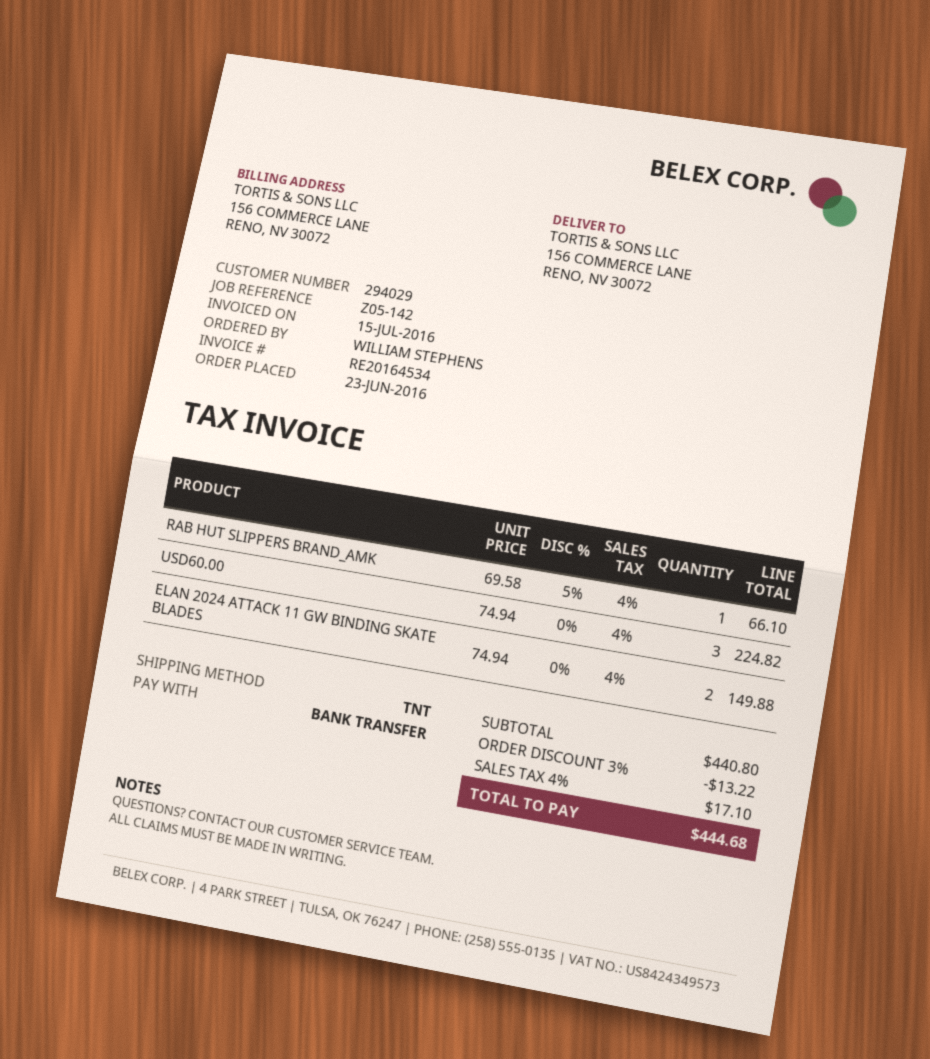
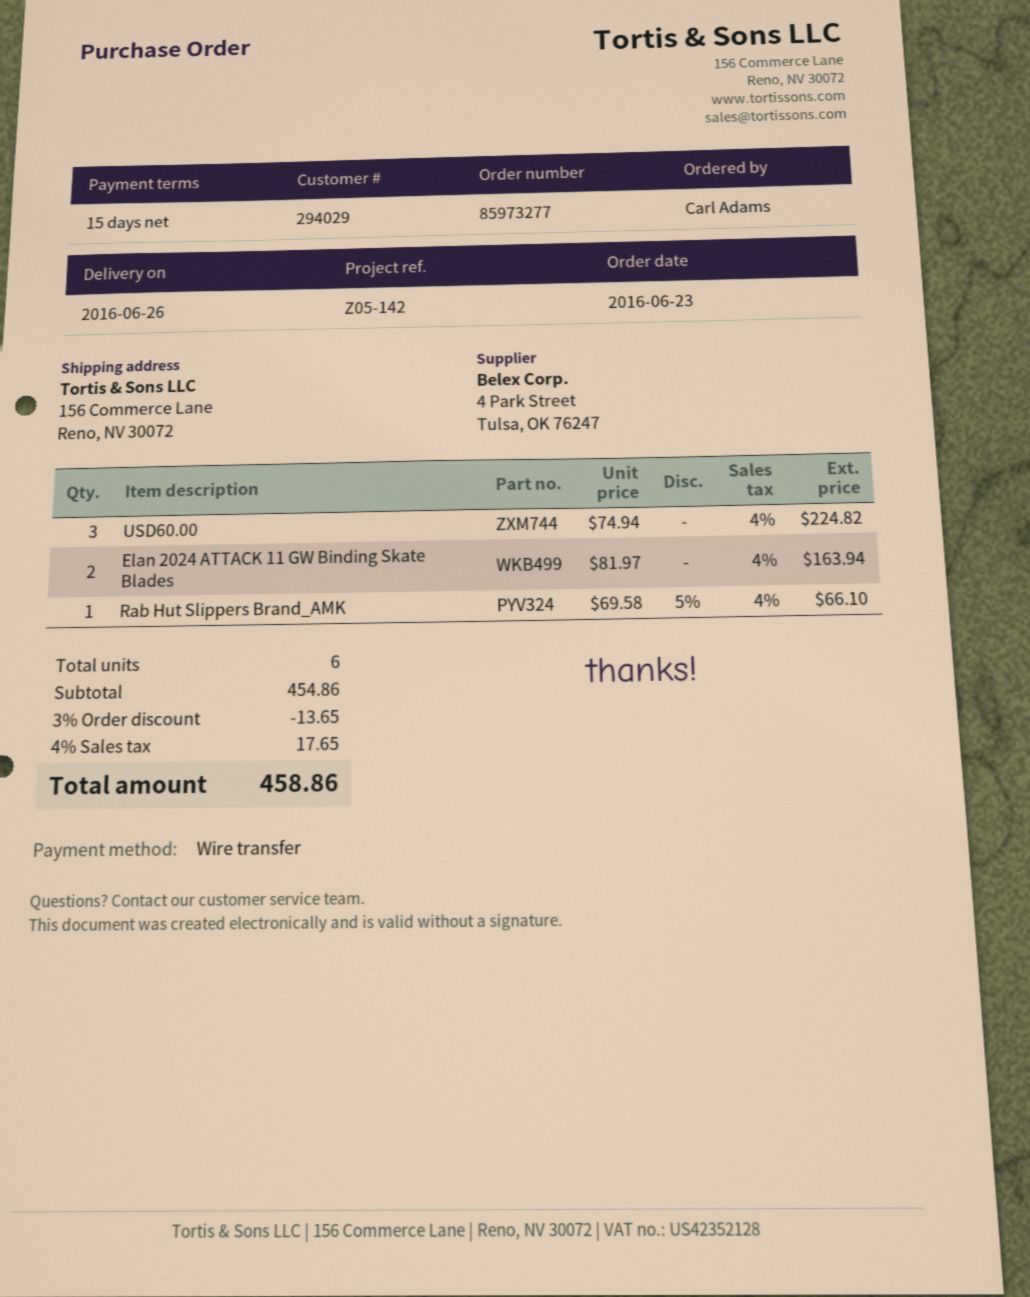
ordered by: WILLIAM STEPHENS -> Carl Adams
ELAN 2024 ATTACK 11 GW BINDING SKATE BLADES: 2 x 74.94 = 149.88 -> 2 x 81.97 = 163.94
subtotal: 440.80 -> 454.86
discount: 3% = 13.22 -> 3% = 13.65
tax: 4% = 17.10 -> 4% = 17.65
total: 444.68 -> 458.86

